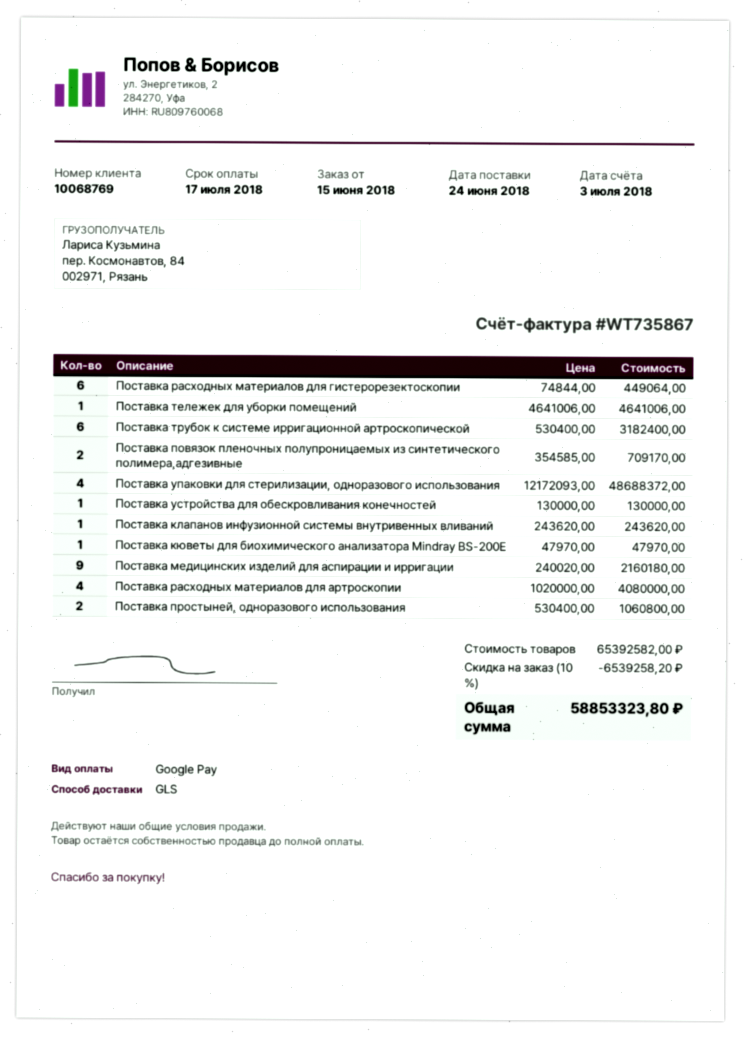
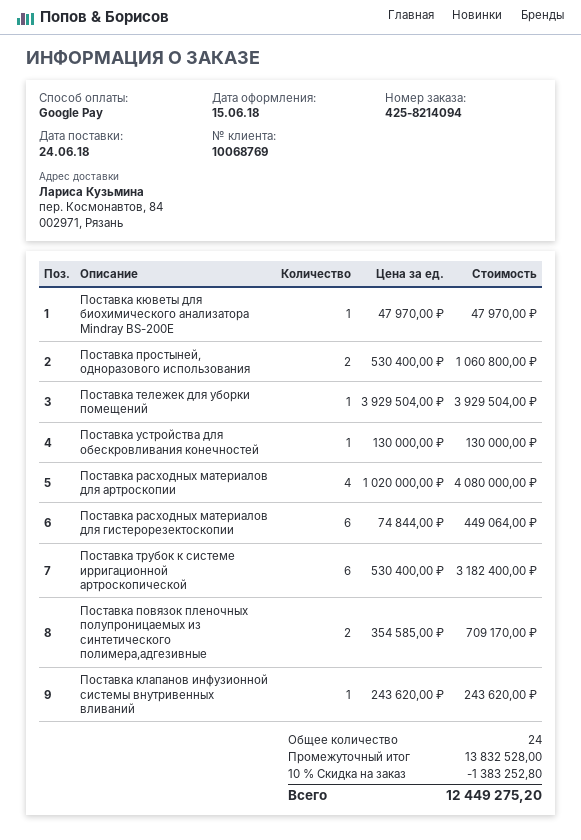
Поставка тележек для уборки помещений: 1 x 4641006.00 = 4641006.00 -> 1 x 3929504.00 = 3929504.00
Поставка упаковки для стерилизации, одноразового использования: 4 x 12172093.00 = 48688372.00 -> none
Поставка медицинских изделий для аспирации и ирригации: 9 x 240020.00 = 2160180.00 -> none
subtotal: 65392582.00 -> 13832528.00
discount: 10% = 6539258.20 -> 10% = 1383252.80
total: 58853323.80 -> 12449275.20

